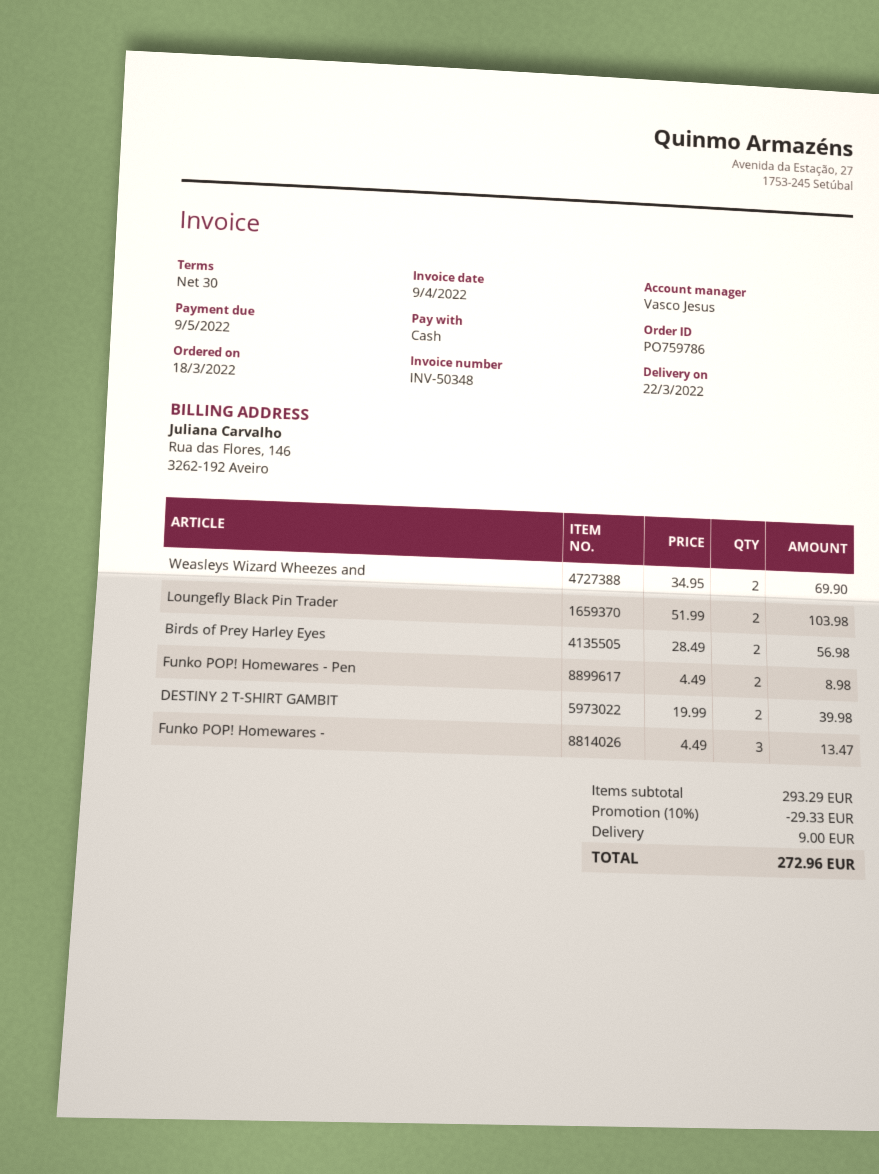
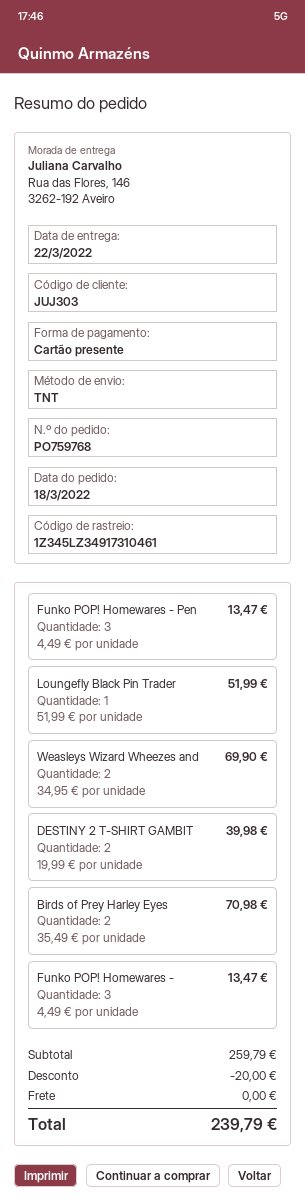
order number: PO759786 -> PO759768
payment method: cash -> gift card
Loungefly Black Pin Trader: 2 x 51.99 = 103.98 -> 1 x 51.99 = 51.99
Birds of Prey Harley Eyes: 2 x 28.49 = 56.98 -> 2 x 35.49 = 70.98
Funko POP! Homewares - Pen: 2 x 4.49 = 8.98 -> 3 x 4.49 = 13.47
subtotal: 293.29 -> 259.79
discount: 29.33 -> 20.00
shipping: 9.00 -> 0.00
total: 272.96 -> 239.79

